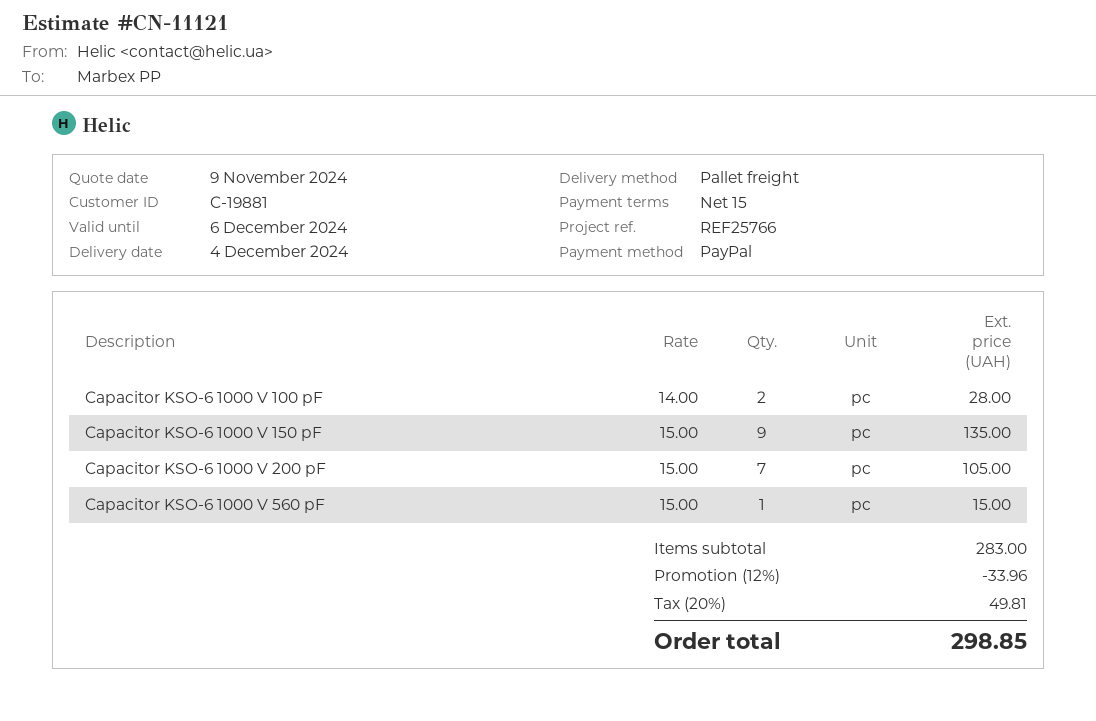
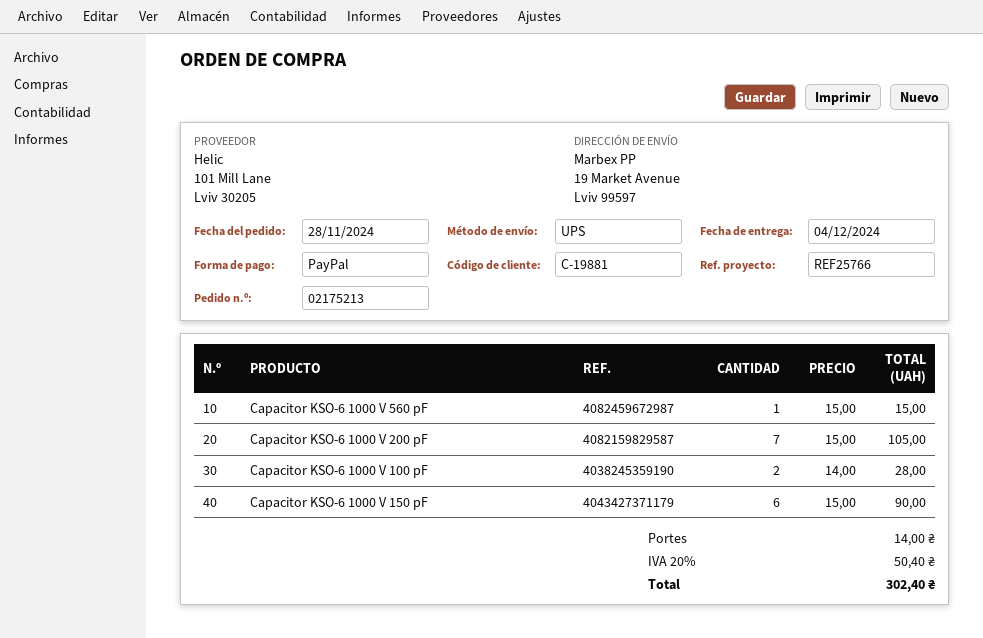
shipping method: pallet freight -> UPS
Capacitor KSO-6 1000 V 150 pF: 9 x 15.00 = 135.00 -> 6 x 15.00 = 90.00
discount: 12% = 33.96 -> none
shipping: none -> 14.00
tax: 20% = 49.81 -> 20% = 50.40
total: 298.85 -> 302.40

